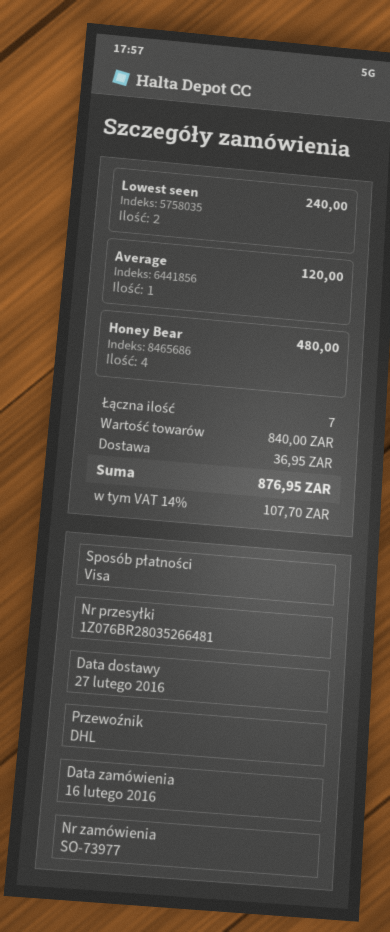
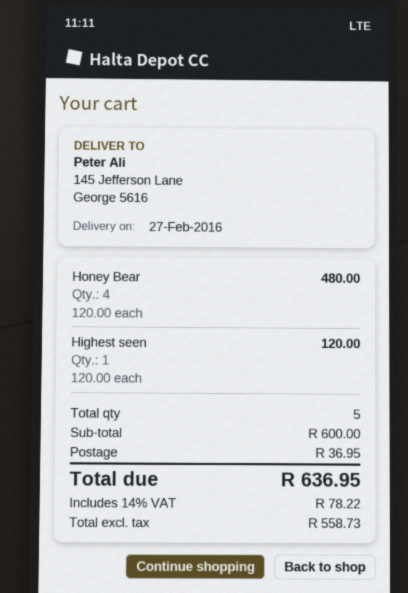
Lowest seen: 2 for 240.00 -> none
Average: 1 for 120.00 -> none
Highest seen: none -> 1 for 120.00
total quantity: 7 -> 5
subtotal: 840.00 -> 600.00
tax: 14% = 107.70 -> 14% = 78.22
total: 876.95 -> 636.95

